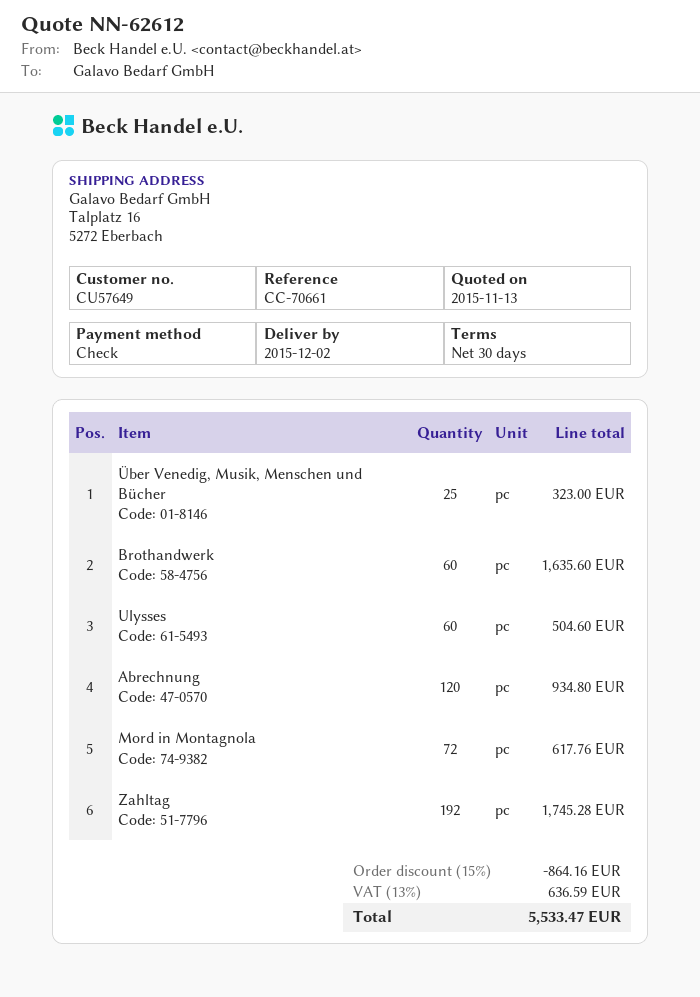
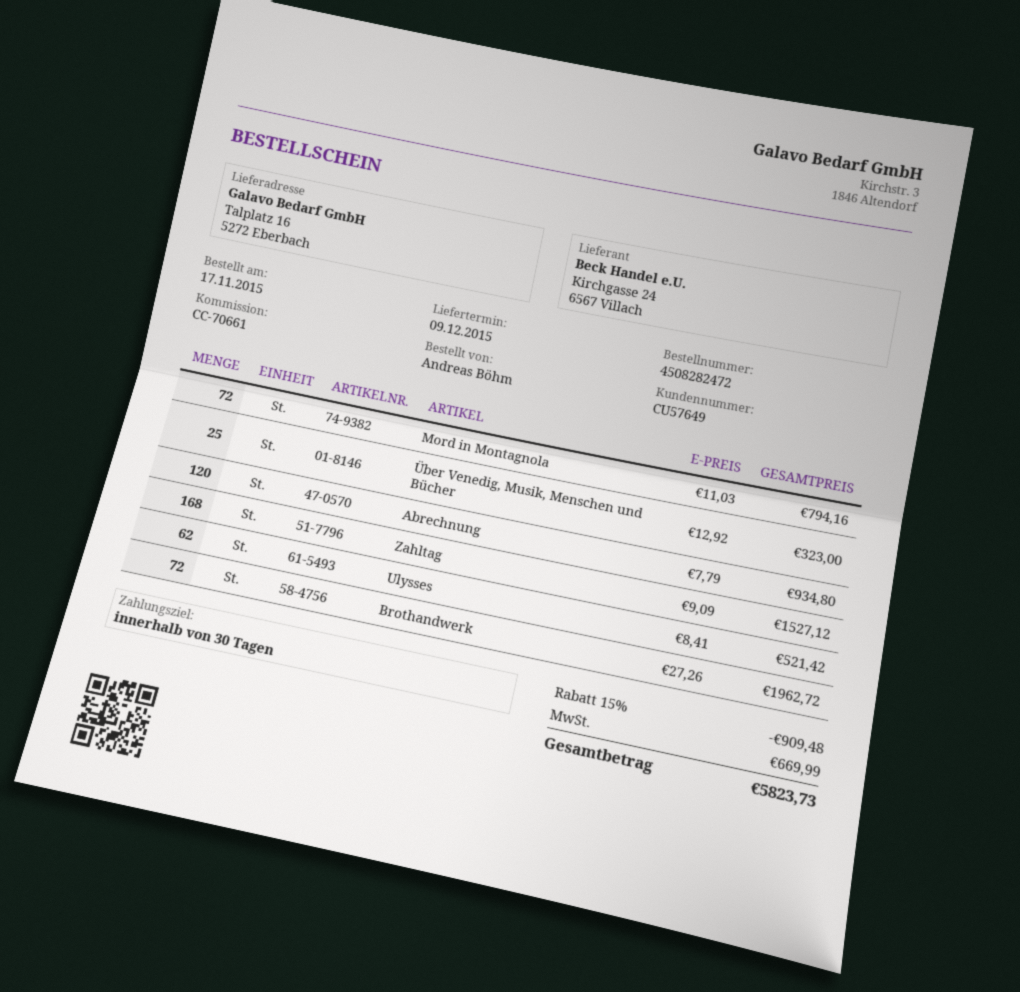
delivery date: 2015-12-02 -> 2015-12-09
Brothandwerk: 60 for 1635.60 -> 72 for 1962.72
Ulysses: 60 for 504.60 -> 62 for 521.42
Mord in Montagnola: 72 for 617.76 -> 72 for 794.16
Zahltag: 192 for 1745.28 -> 168 for 1527.12
discount: 15% = 864.16 -> 15% = 909.48
tax: 636.59 -> 669.99
total: 5533.47 -> 5823.73

